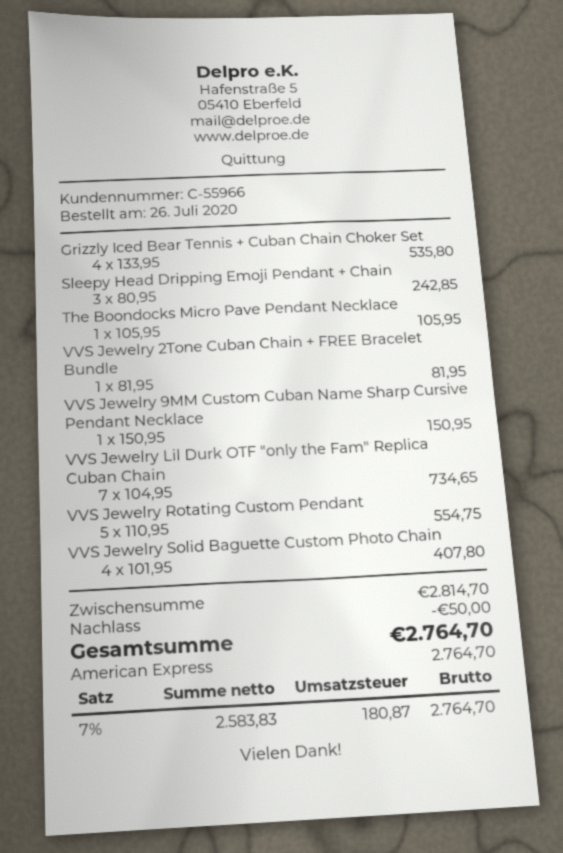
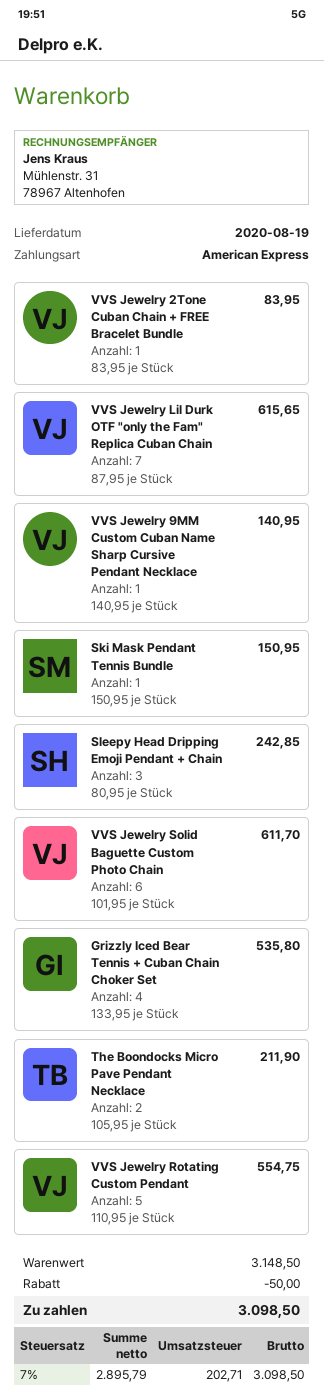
The Boondocks Micro Pave Pendant Necklace: 1 x 105.95 = 105.95 -> 2 x 105.95 = 211.90
VVS Jewelry 2Tone Cuban Chain + FREE Bracelet Bundle: 1 x 81.95 = 81.95 -> 1 x 83.95 = 83.95
VVS Jewelry 9MM Custom Cuban Name Sharp Cursive Pendant Necklace: 1 x 150.95 = 150.95 -> 1 x 140.95 = 140.95
VVS Jewelry Lil Durk OTF "only the Fam" Replica Cuban Chain: 7 x 104.95 = 734.65 -> 7 x 87.95 = 615.65
VVS Jewelry Solid Baguette Custom Photo Chain: 4 x 101.95 = 407.80 -> 6 x 101.95 = 611.70
Ski Mask Pendant Tennis Bundle: none -> 1 x 150.95 = 150.95
subtotal: 2814.70 -> 3148.50
net: 2583.83 -> 2895.79
tax: 7% = 180.87 -> 7% = 202.71
total: 2764.70 -> 3098.50

